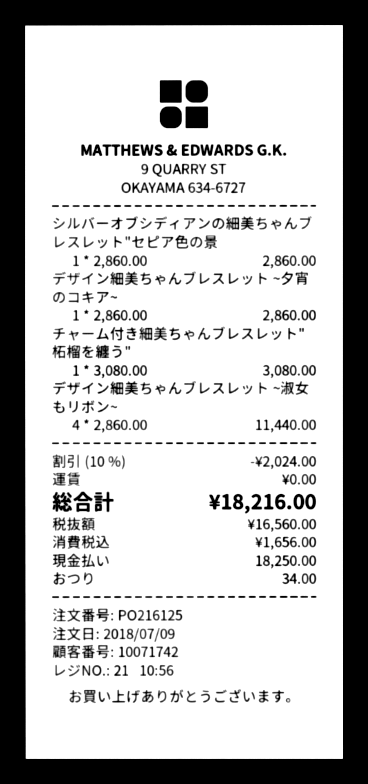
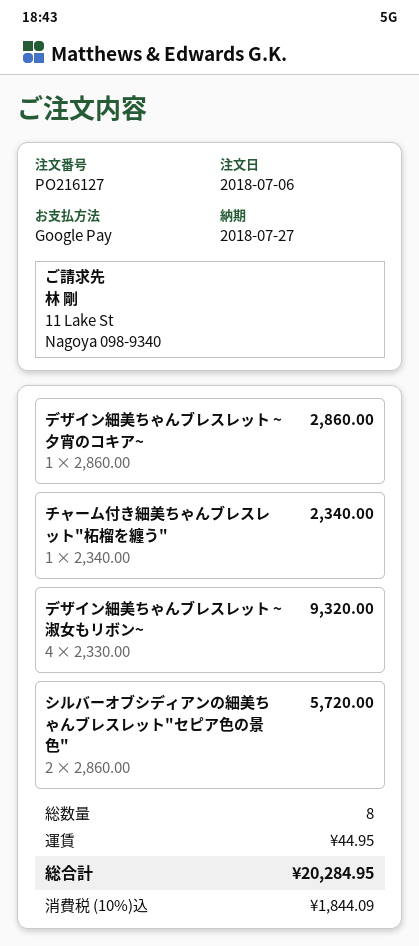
order number: PO216125 -> PO216127
order date: 2018-07-09 -> 2018-07-06
payment method: cash -> Google Pay
シルバーオブシディアンの細美ちゃんブレスレット"セピア色の景: 1 x 2860.00 = 2860.00 -> 2 x 2860.00 = 5720.00
チャーム付き細美ちゃんブレスレット"柘榴を纏う": 1 x 3080.00 = 3080.00 -> 1 x 2340.00 = 2340.00
デザイン細美ちゃんブレスレット ~淑女もリボン~: 4 x 2860.00 = 11440.00 -> 4 x 2330.00 = 9320.00
discount: 10% = 2024.00 -> none
shipping: 0.00 -> 44.95
tax: 1656.00 -> 1844.09
total: 18216.00 -> 20284.95

